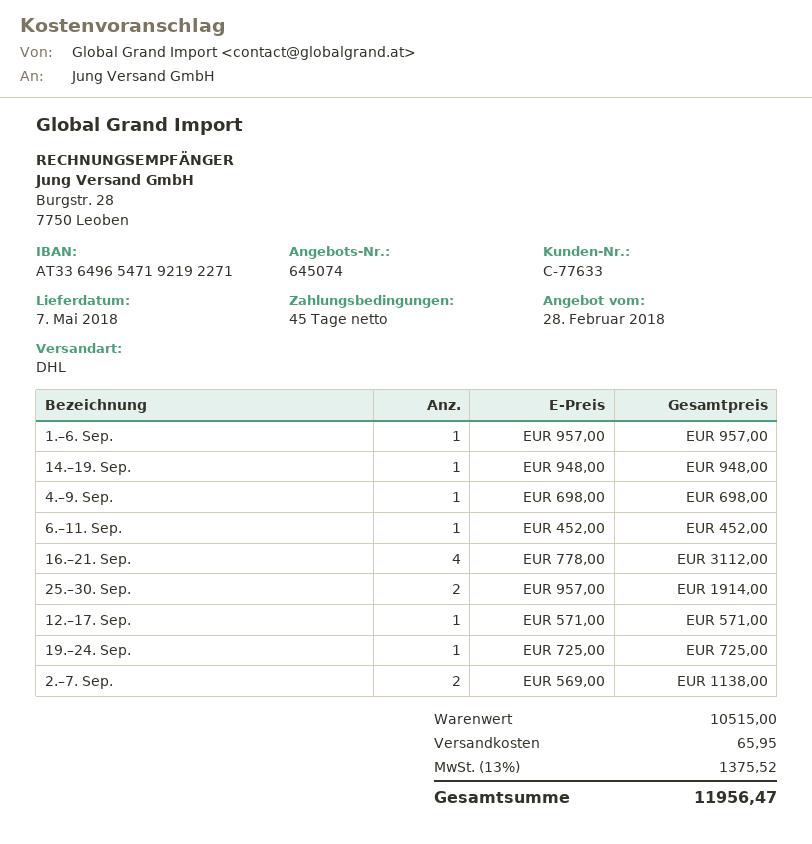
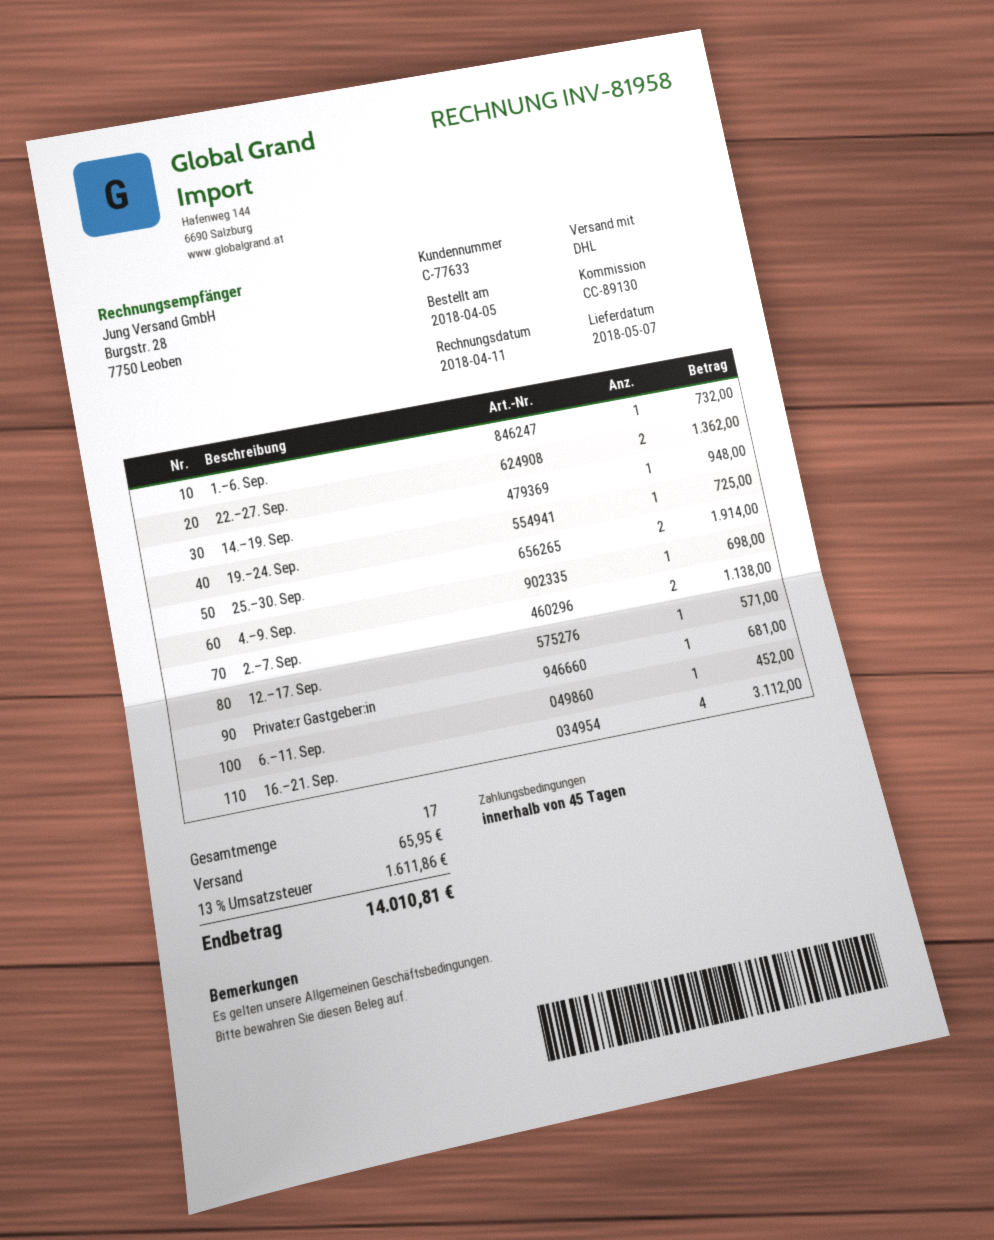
1.–6. Sep.: 1 for 957.00 -> 1 for 732.00
22.–27. Sep.: none -> 2 for 1362.00
Private:r Gastgeber:in: none -> 1 for 681.00
tax: 13% = 1375.52 -> 13% = 1611.86
total: 11956.47 -> 14010.81

